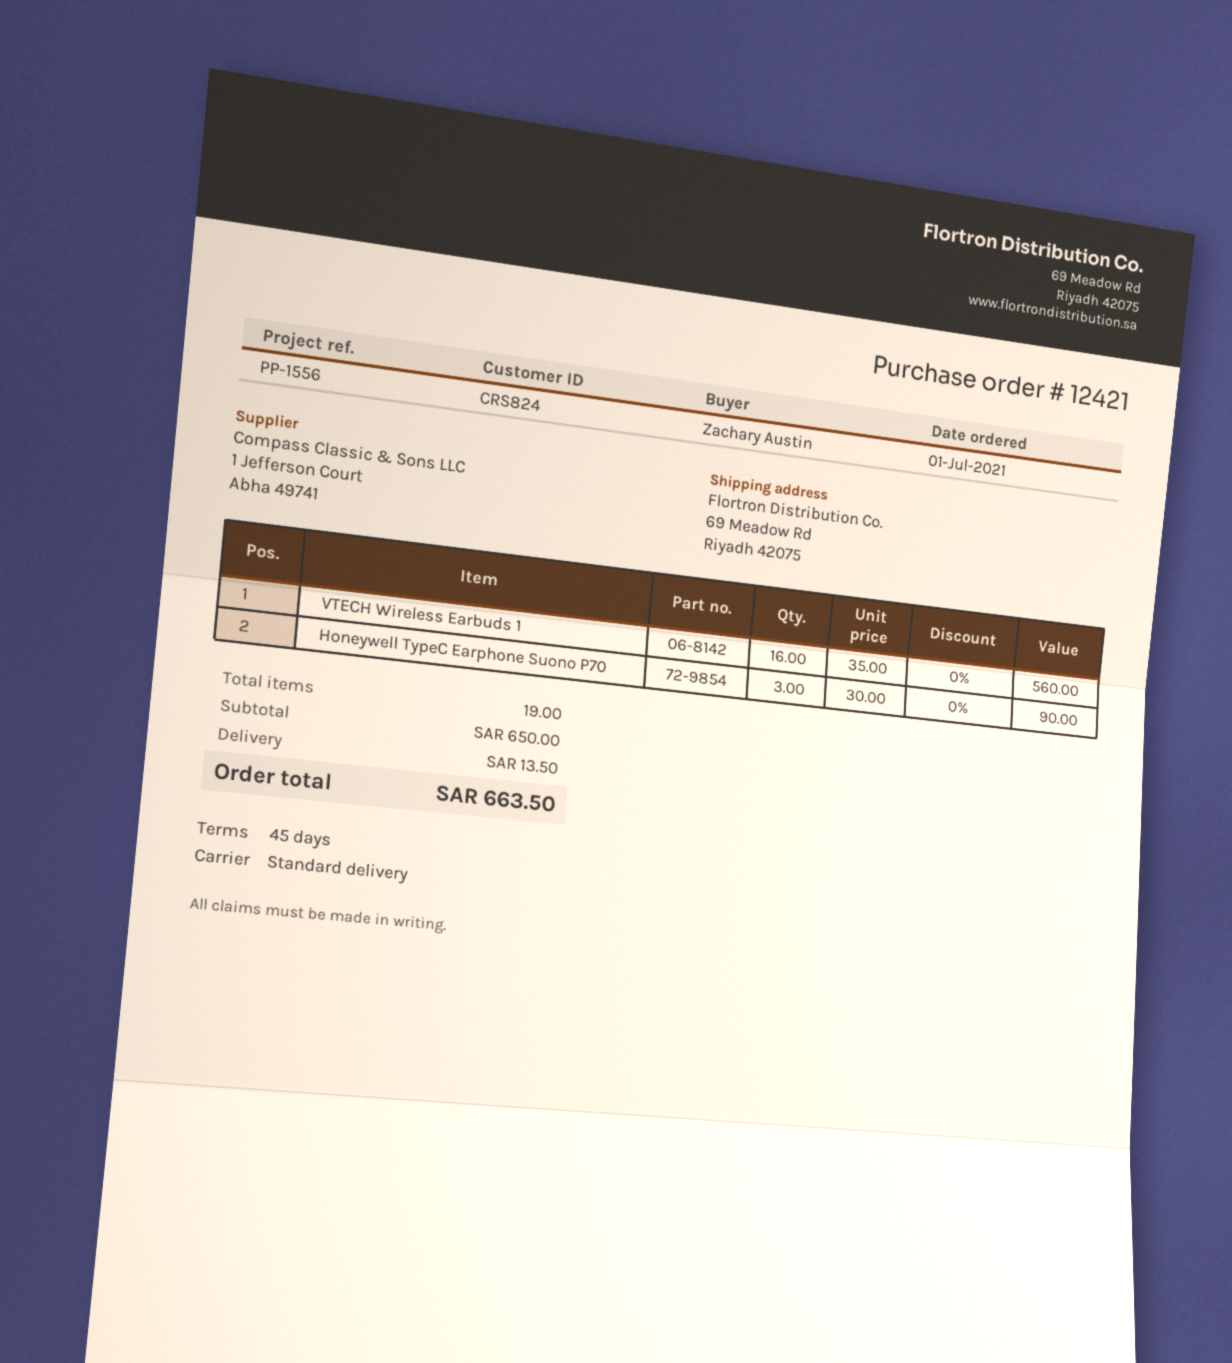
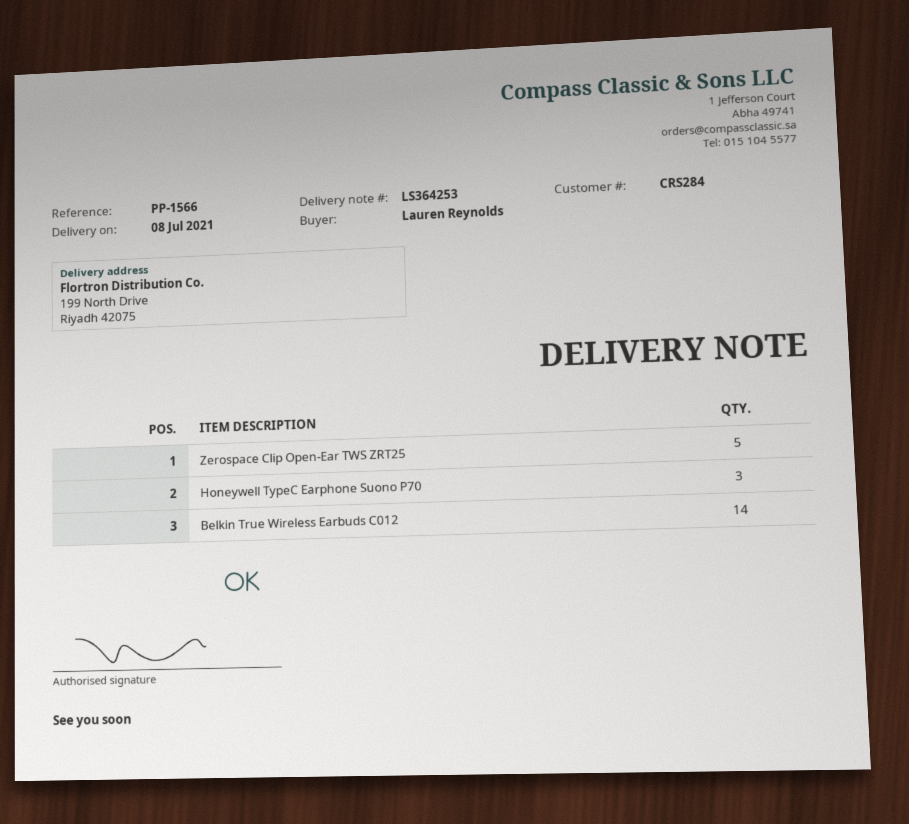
customer number: CRS824 -> CRS284
reference: PP-1556 -> PP-1566
ordered by: Zachary Austin -> Lauren Reynolds
ship to: 69 Meadow Rd, Riyadh 42075 -> 199 North Drive, Riyadh 42075
VTECH Wireless Earbuds 1: 16 -> none
Zerospace Clip Open-Ear TWS ZRT25: none -> 5
Belkin True Wireless Earbuds C012: none -> 14

